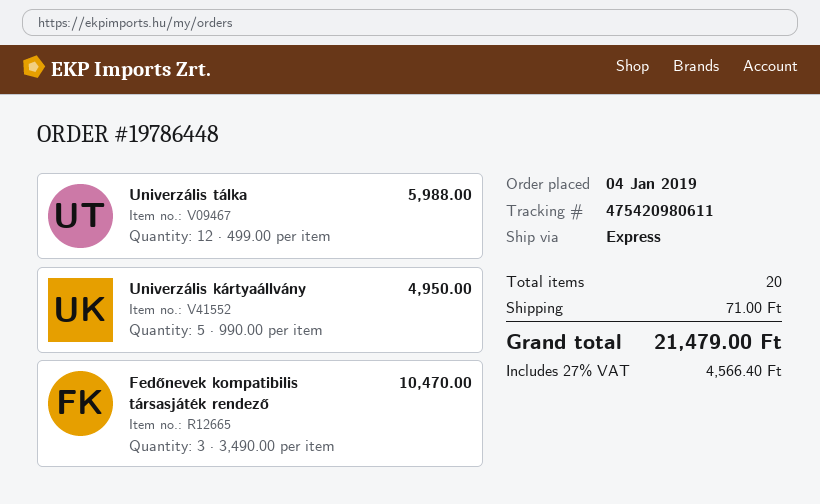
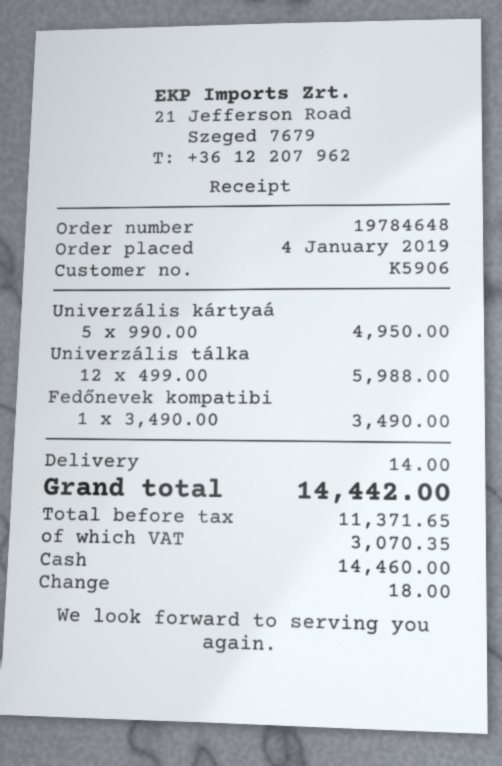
order number: 19786448 -> 19784648
Fedőnevek kompatibilis társasjáték rendező: 3 x 3490.00 = 10470.00 -> 1 x 3490.00 = 3490.00
shipping: 71.00 -> 14.00
tax: 4566.40 -> 3070.35
total: 21479.00 -> 14442.00

